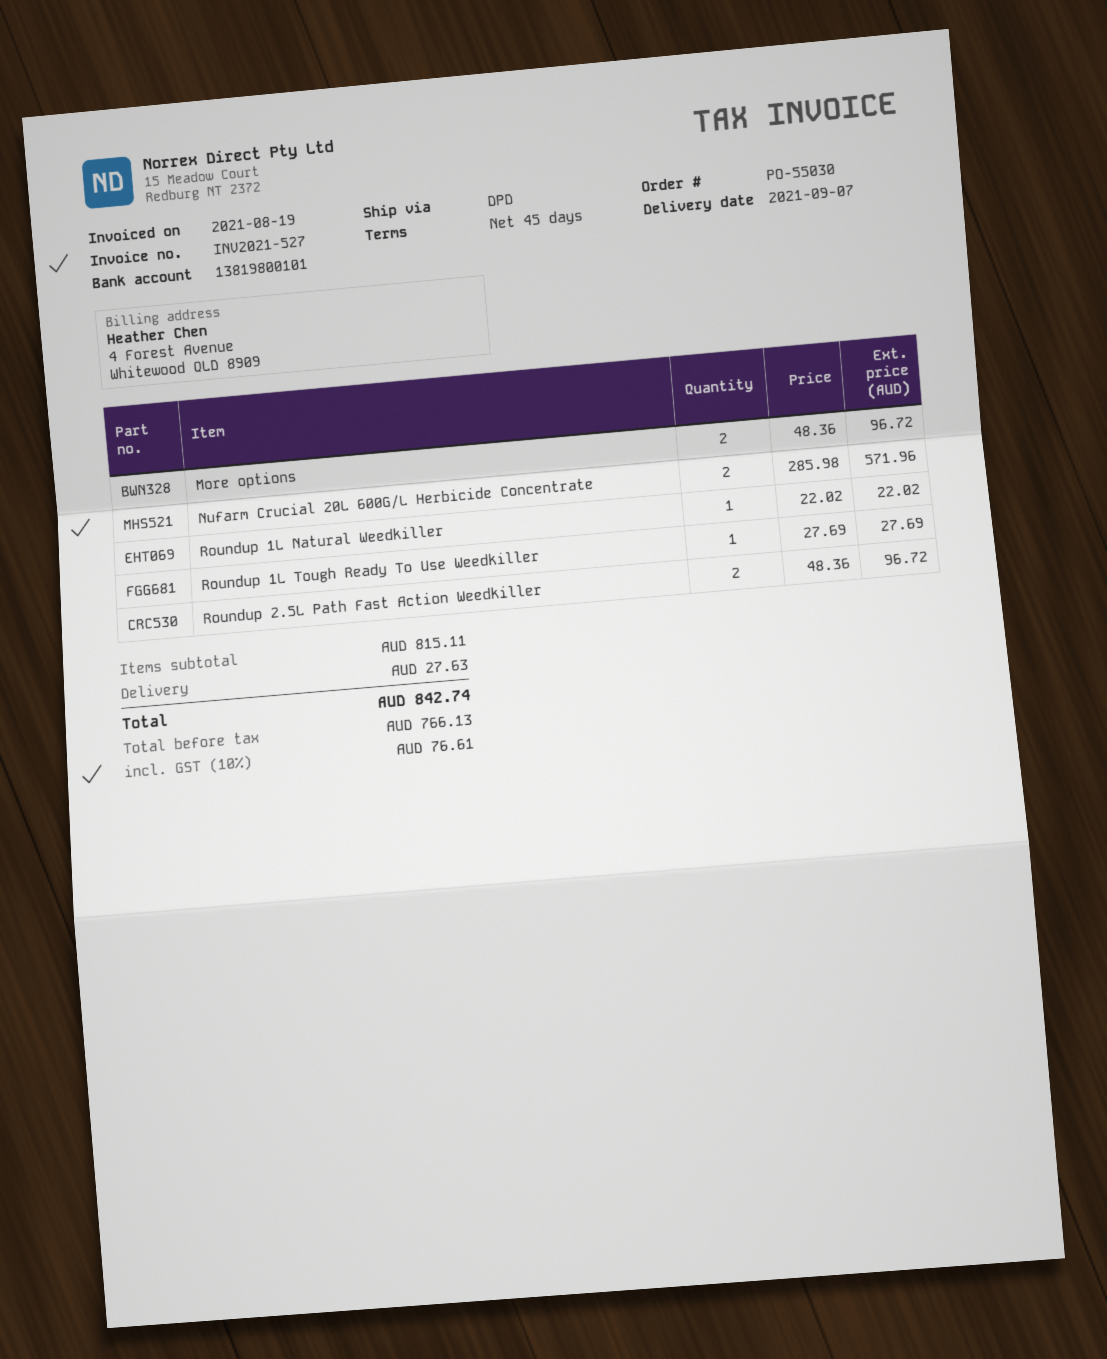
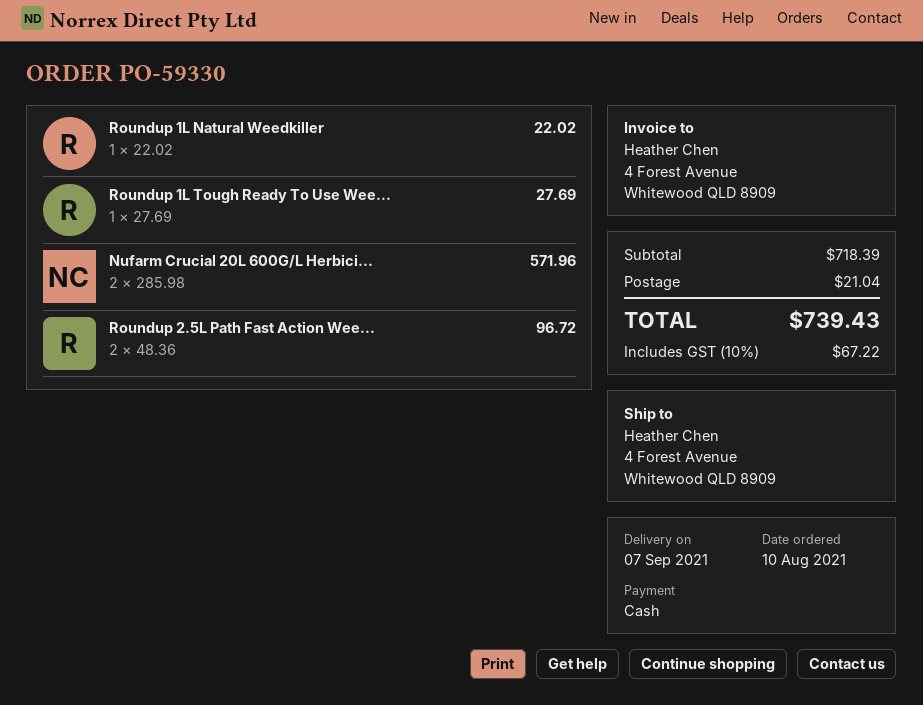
order number: PO-55030 -> PO-59330
More options: 2 x 48.36 = 96.72 -> none
subtotal: 815.11 -> 718.39
shipping: 27.63 -> 21.04
tax: 10% = 76.61 -> 10% = 67.22
total: 842.74 -> 739.43

